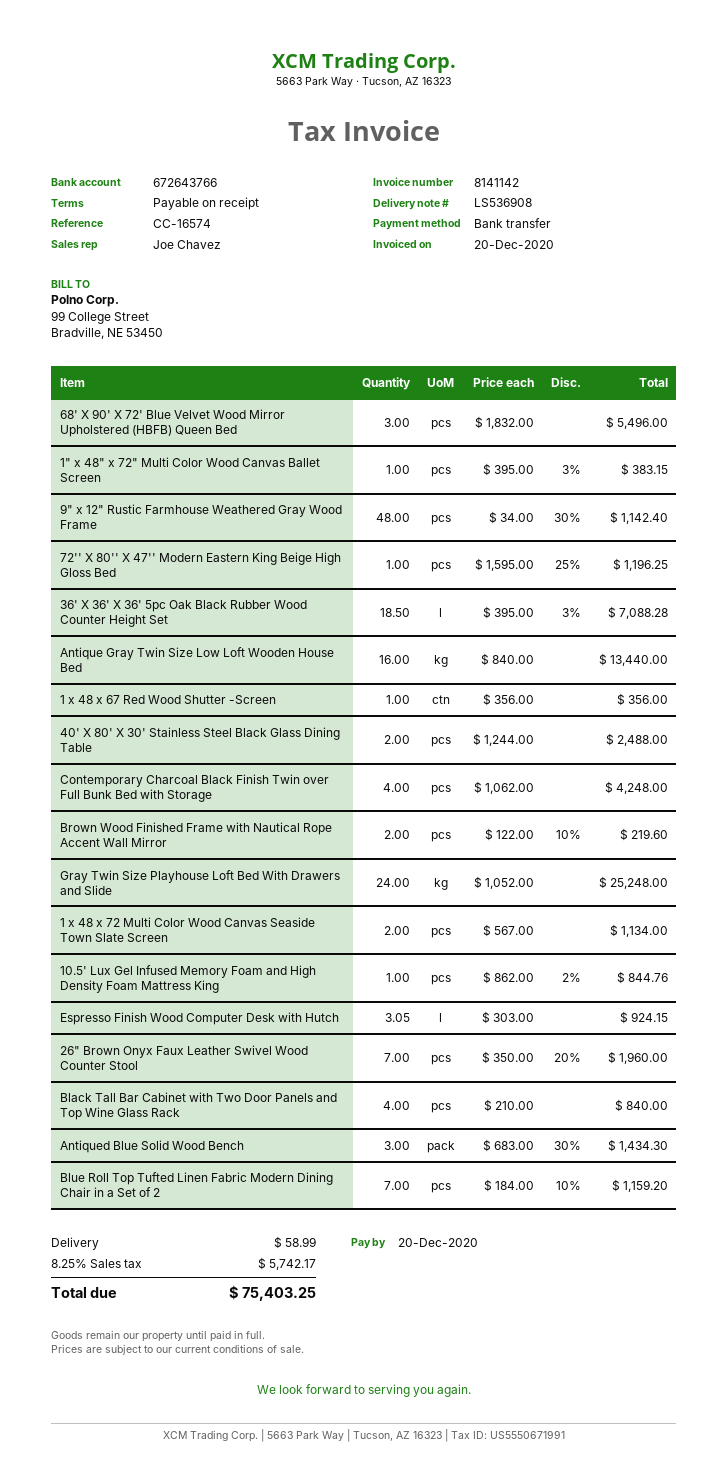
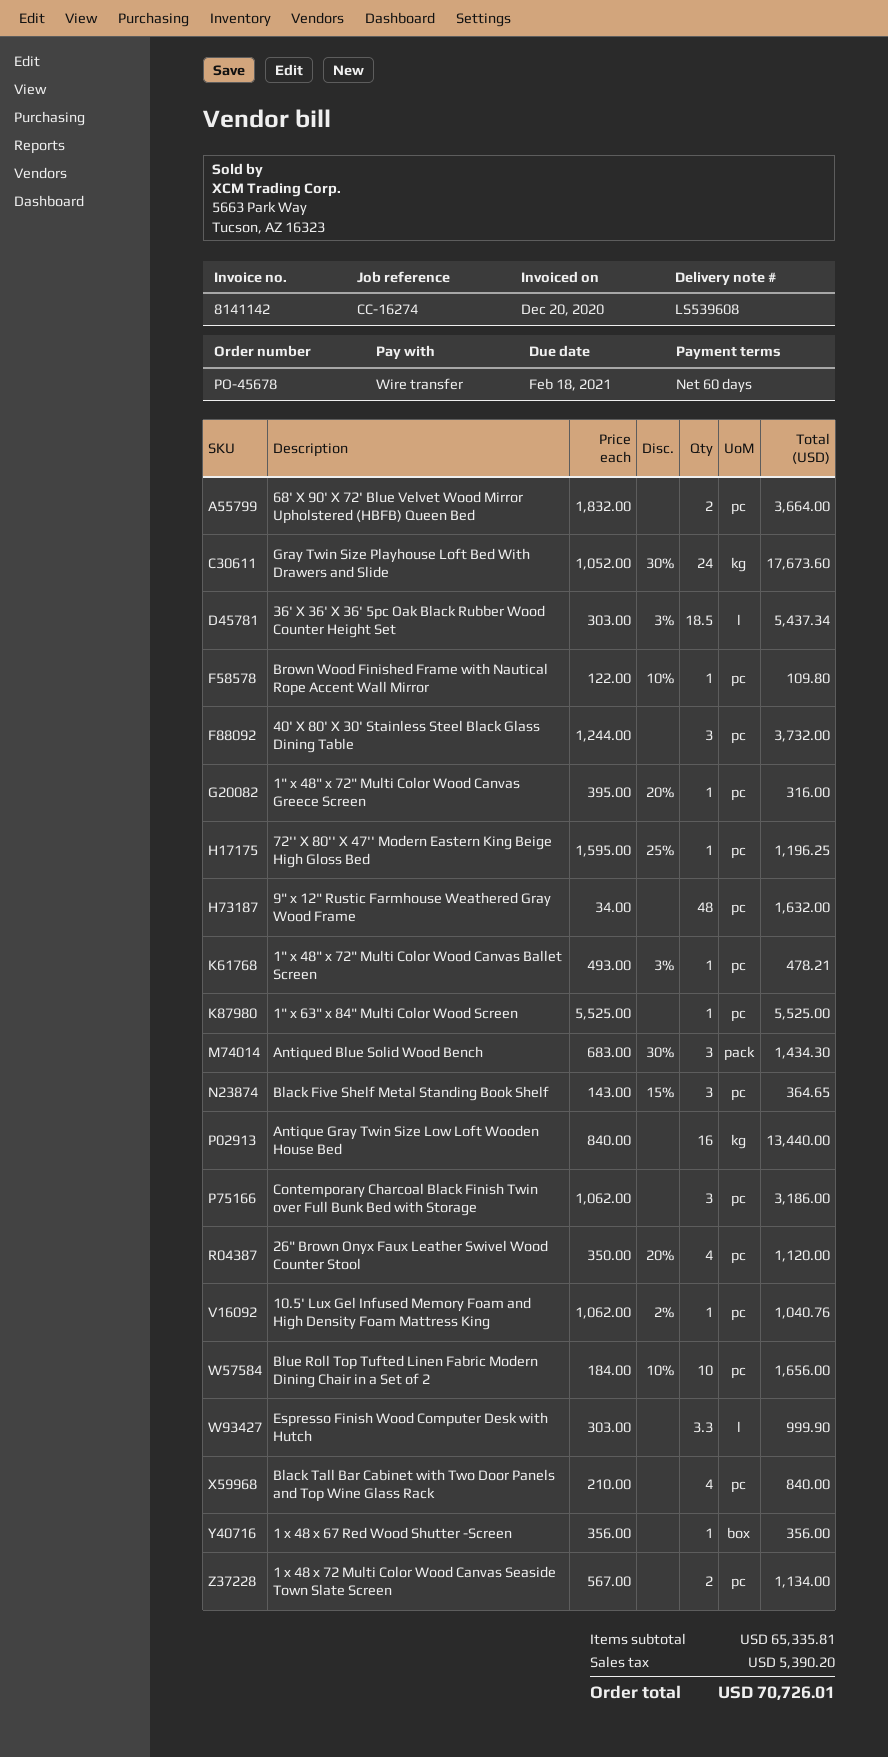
delivery note number: LS536908 -> LS539608
payment terms: on receipt -> 60 days
due date: 2020-12-20 -> 2021-02-18
reference: CC-16574 -> CC-16274
68' X 90' X 72' Blue Velvet Wood Mirror Upholstered (HBFB) Queen Bed: 3 x 1832.00 = 5496.00 -> 2 x 1832.00 = 3664.00
1" x 48" x 72" Multi Color Wood Canvas Ballet Screen: 1 x 395.00 - 3% = 383.15 -> 1 x 493.00 - 3% = 478.21
9" x 12" Rustic Farmhouse Weathered Gray Wood Frame: 48 x 34.00 - 30% = 1142.40 -> 48 x 34.00 = 1632.00
36' X 36' X 36' 5pc Oak Black Rubber Wood Counter Height Set: 18.5 x 395.00 - 3% = 7088.28 -> 18.5 x 303.00 - 3% = 5437.34
40' X 80' X 30' Stainless Steel Black Glass Dining Table: 2 x 1244.00 = 2488.00 -> 3 x 1244.00 = 3732.00
Contemporary Charcoal Black Finish Twin over Full Bunk Bed with Storage: 4 x 1062.00 = 4248.00 -> 3 x 1062.00 = 3186.00
Brown Wood Finished Frame with Nautical Rope Accent Wall Mirror: 2 x 122.00 - 10% = 219.60 -> 1 x 122.00 - 10% = 109.80
Gray Twin Size Playhouse Loft Bed With Drawers and Slide: 24 x 1052.00 = 25248.00 -> 24 x 1052.00 - 30% = 17673.60
10.5' Lux Gel Infused Memory Foam and High Density Foam Mattress King: 1 x 862.00 - 2% = 844.76 -> 1 x 1062.00 - 2% = 1040.76
Espresso Finish Wood Computer Desk with Hutch: 3.05 x 303.00 = 924.15 -> 3.3 x 303.00 = 999.90
26" Brown Onyx Faux Leather Swivel Wood Counter Stool: 7 x 350.00 - 20% = 1960.00 -> 4 x 350.00 - 20% = 1120.00
Blue Roll Top Tufted Linen Fabric Modern Dining Chair in a Set of 2: 7 x 184.00 - 10% = 1159.20 -> 10 x 184.00 - 10% = 1656.00
1" x 48" x 72" Multi Color Wood Canvas Greece Screen: none -> 1 x 395.00 - 20% = 316.00
1" x 63" x 84" Multi Color Wood Screen: none -> 1 x 5525.00 = 5525.00
Black Five Shelf Metal Standing Book Shelf: none -> 3 x 143.00 - 15% = 364.65
shipping: 58.99 -> none
tax: 5742.17 -> 5390.20
total: 75403.25 -> 70726.01

